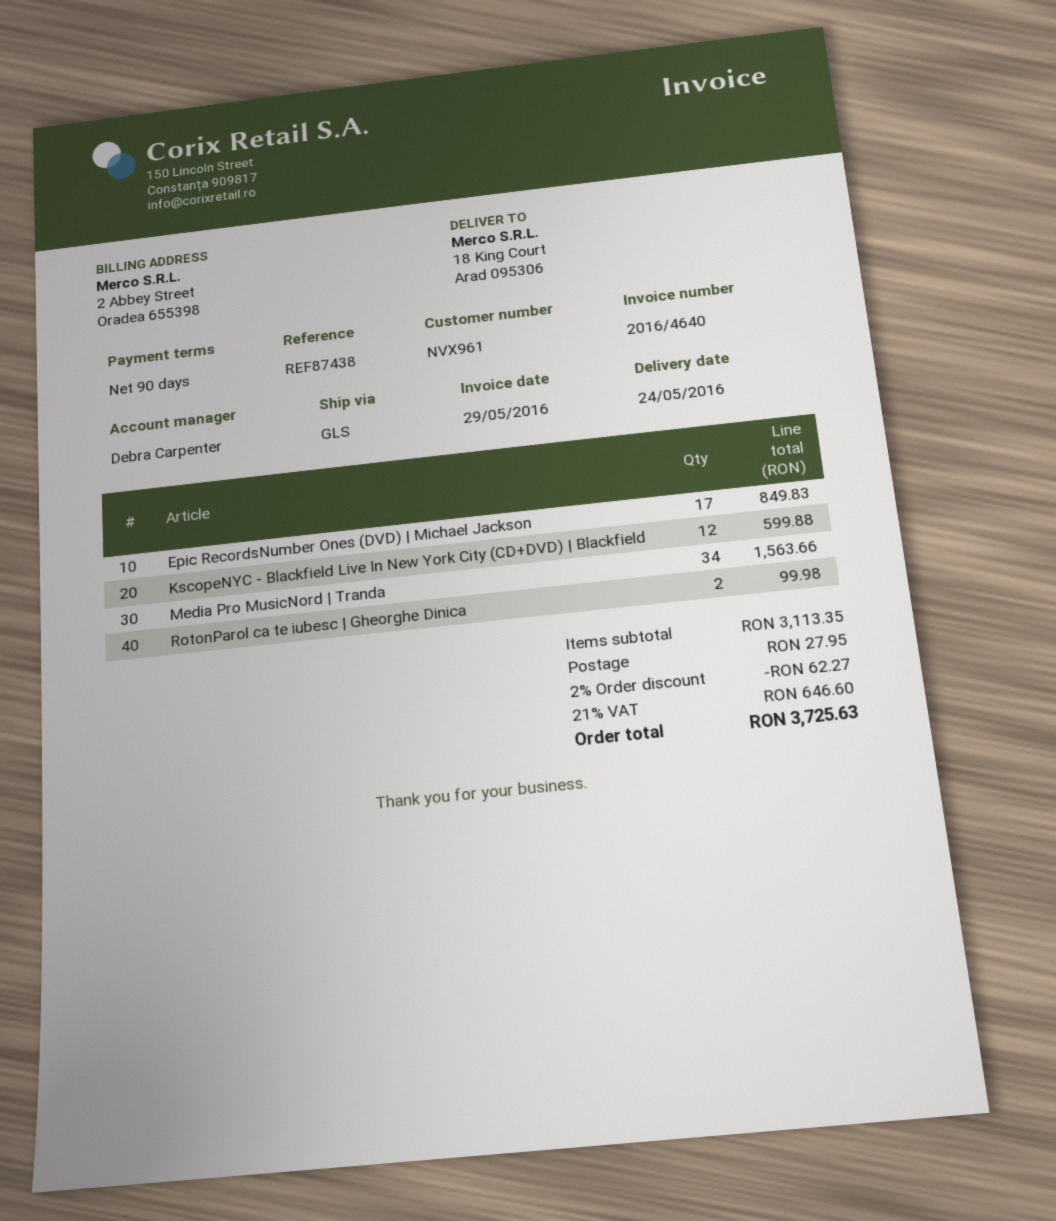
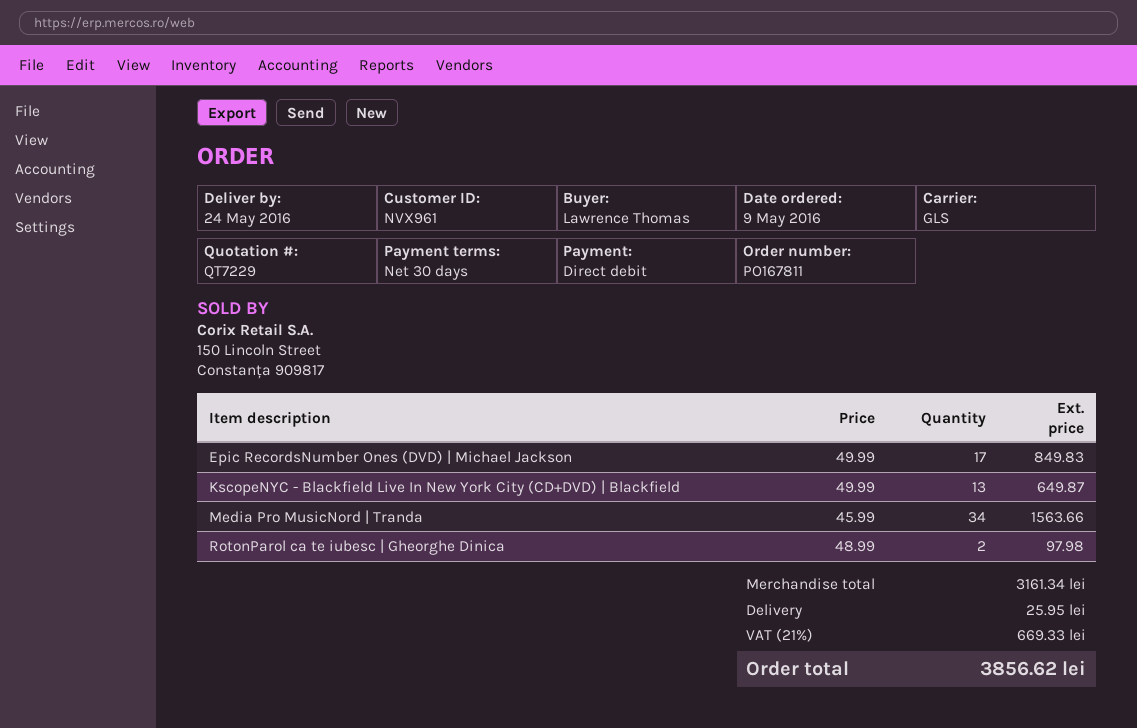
payment terms: 90 days -> 30 days
KscopeNYC - Blackfield Live In New York City (CD+DVD) | Blackfield: 12 for 599.88 -> 13 for 649.87
RotonParol ca te iubesc | Gheorghe Dinica: 2 for 99.98 -> 2 for 97.98
subtotal: 3113.35 -> 3161.34
discount: 2% = 62.27 -> none
shipping: 27.95 -> 25.95
tax: 21% = 646.60 -> 21% = 669.33
total: 3725.63 -> 3856.62

